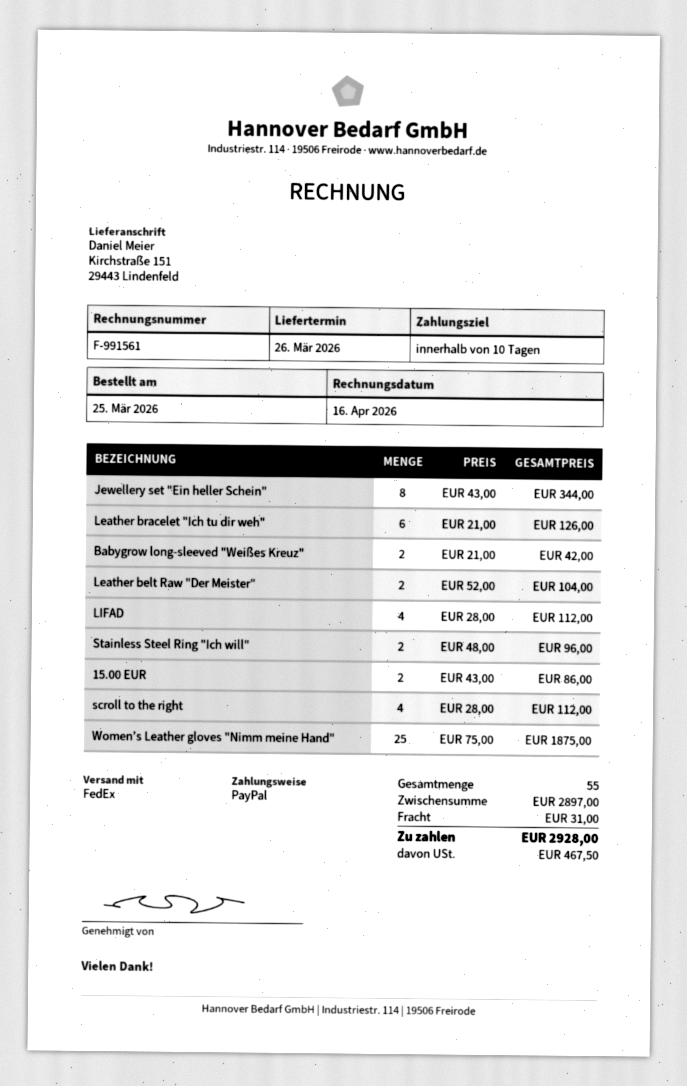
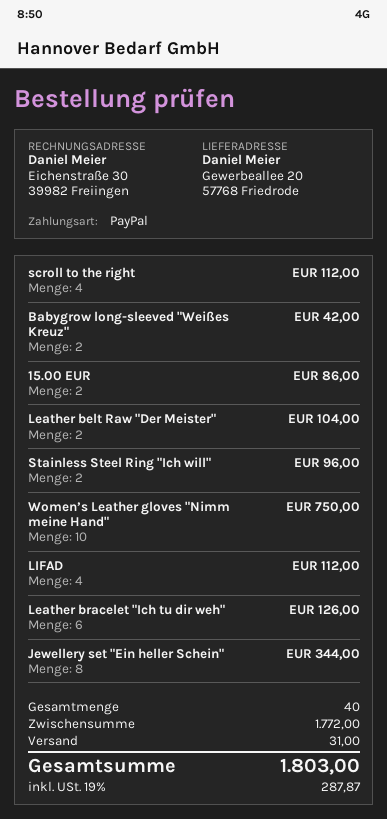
ship to: Kirchstraße 151, 29443 Lindenfeld -> Gewerbeallee 20, 57768 Friedrode
Women’s Leather gloves "Nimm meine Hand": 25 for 1875.00 -> 10 for 750.00
total quantity: 55 -> 40
subtotal: 2897.00 -> 1772.00
tax: 467.50 -> 287.87
total: 2928.00 -> 1803.00

